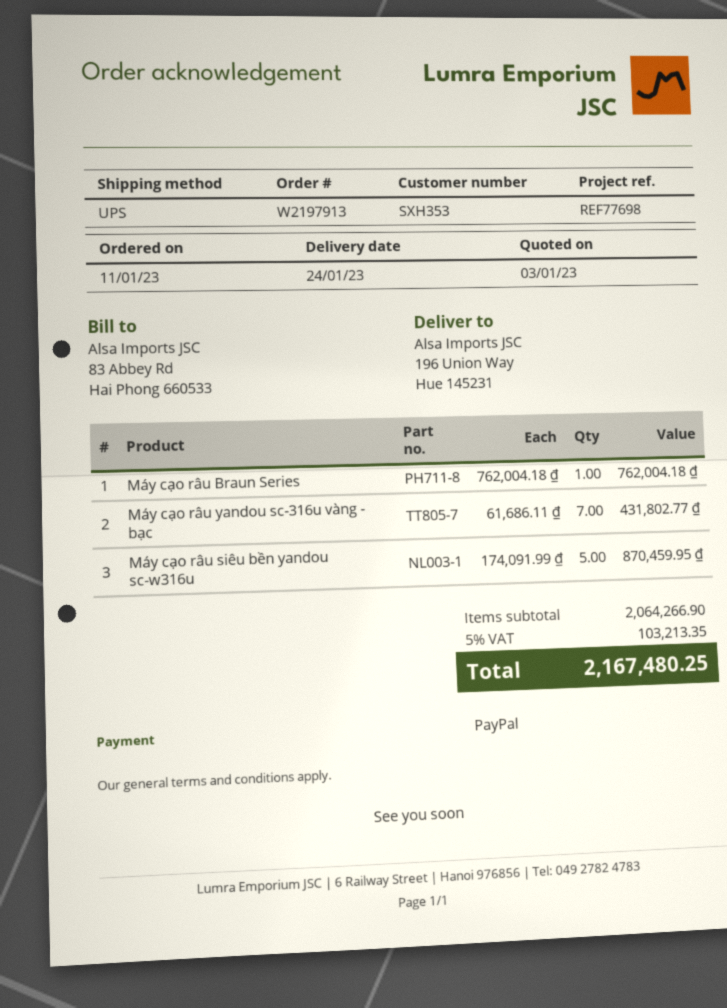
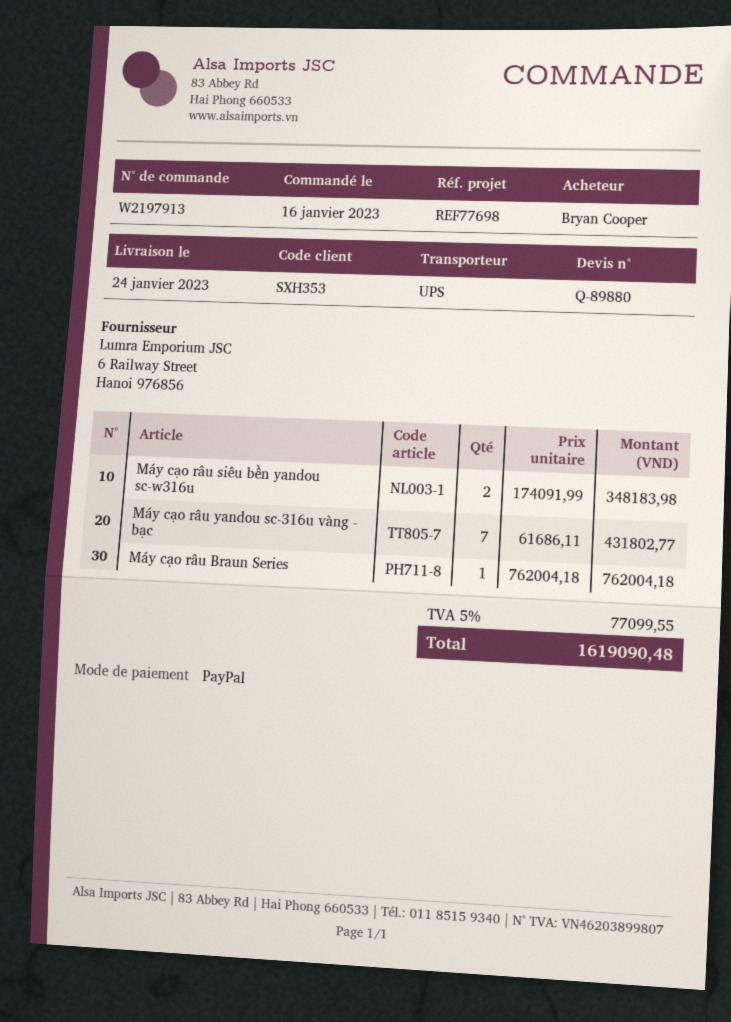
order date: 2023-01-11 -> 2023-01-16
Máy cạo râu siêu bền yandou sc-w316u: 5 x 174091.99 = 870459.95 -> 2 x 174091.99 = 348183.98
tax: 5% = 103213.35 -> 5% = 77099.55
total: 2167480.25 -> 1619090.48

